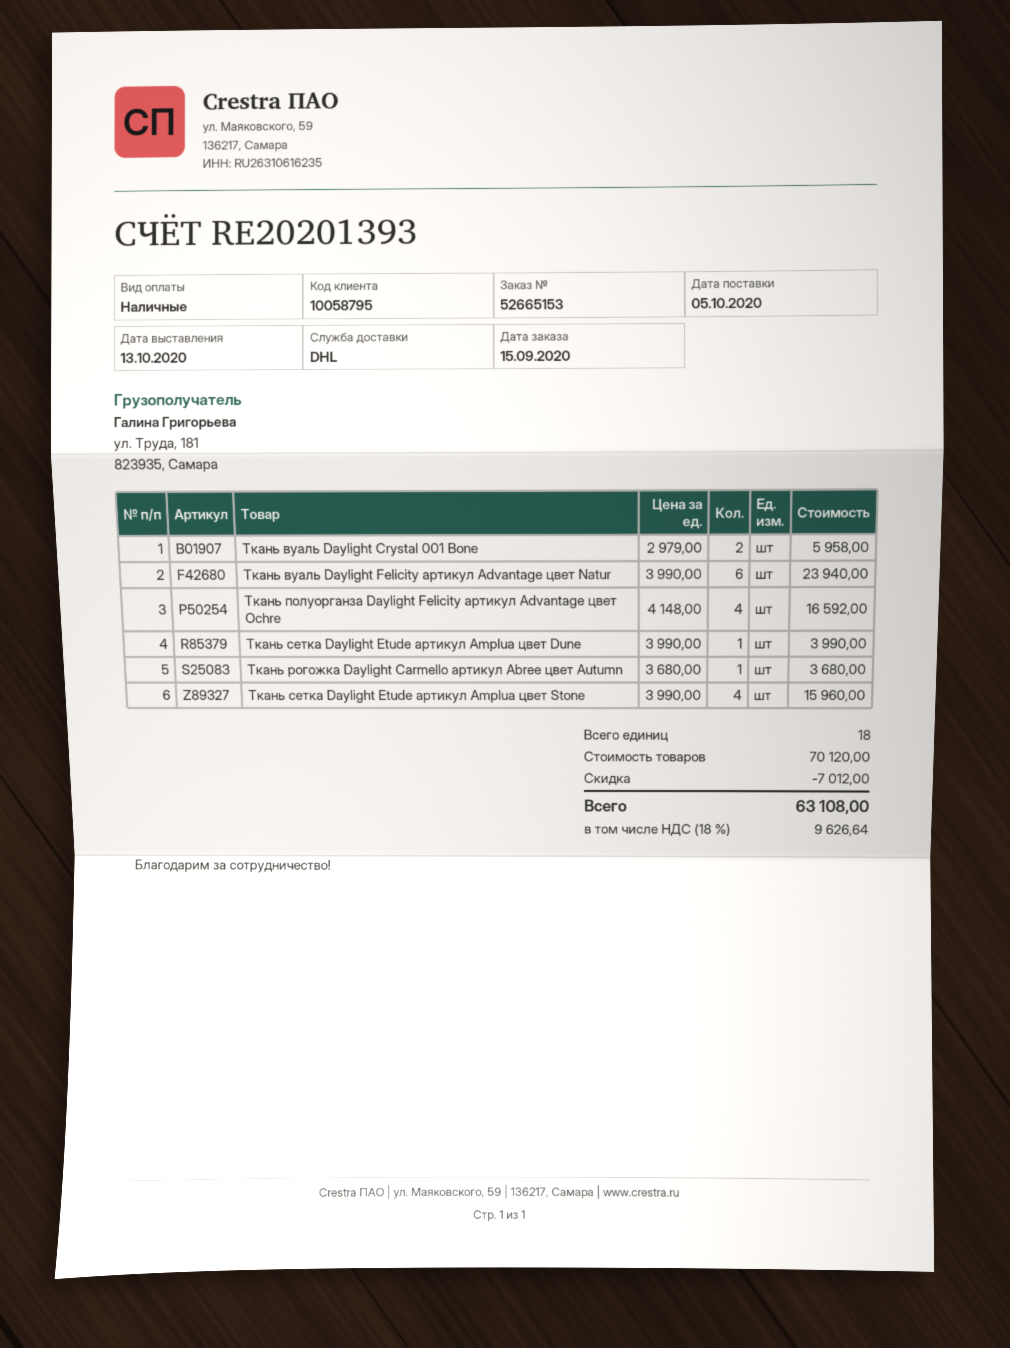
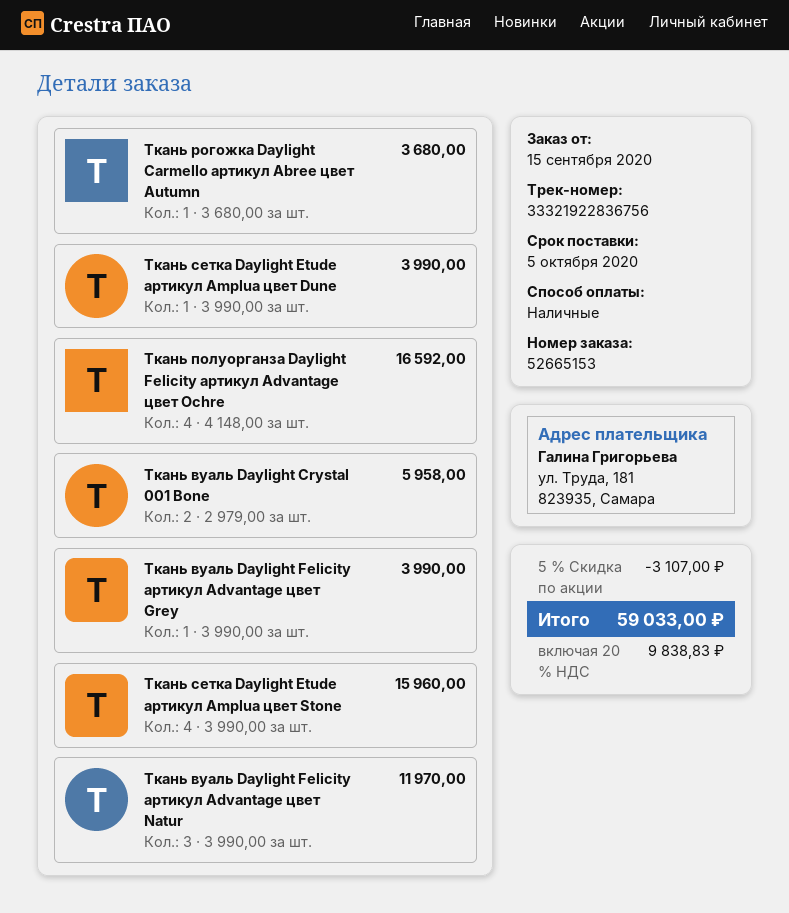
Ткань вуаль Daylight Felicity артикул Advantage цвет Natur: 6 x 3990.00 = 23940.00 -> 3 x 3990.00 = 11970.00
Ткань вуаль Daylight Felicity артикул Advantage цвет Grey: none -> 1 x 3990.00 = 3990.00
discount: 7012.00 -> 3107.00
tax: 18% = 9626.64 -> 20% = 9838.83
total: 63108.00 -> 59033.00

